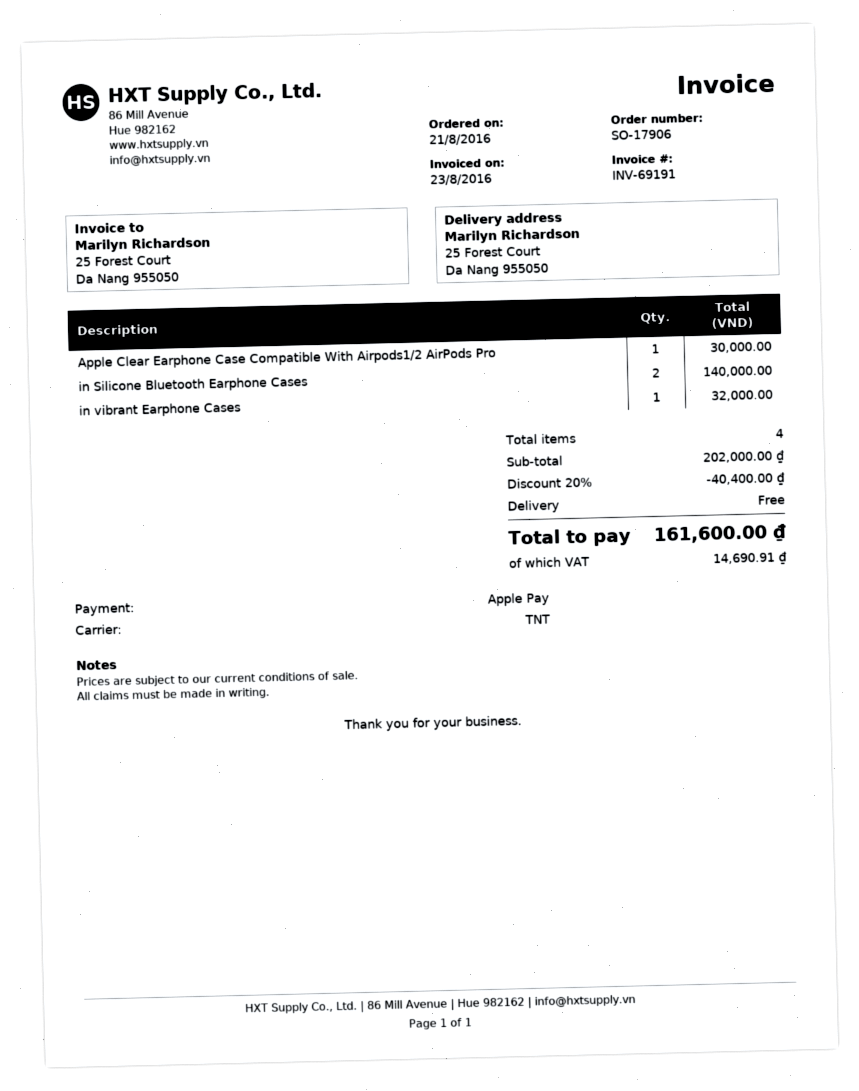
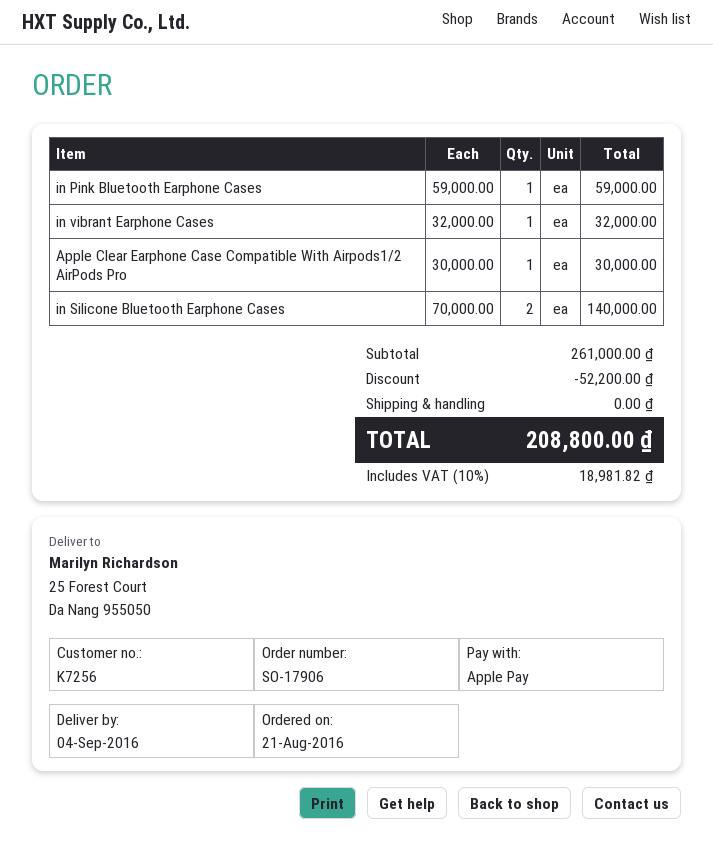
in Pink Bluetooth Earphone Cases: none -> 1 for 59000.00
subtotal: 202000.00 -> 261000.00
discount: 40400.00 -> 52200.00
tax: 14690.91 -> 18981.82
total: 161600.00 -> 208800.00

